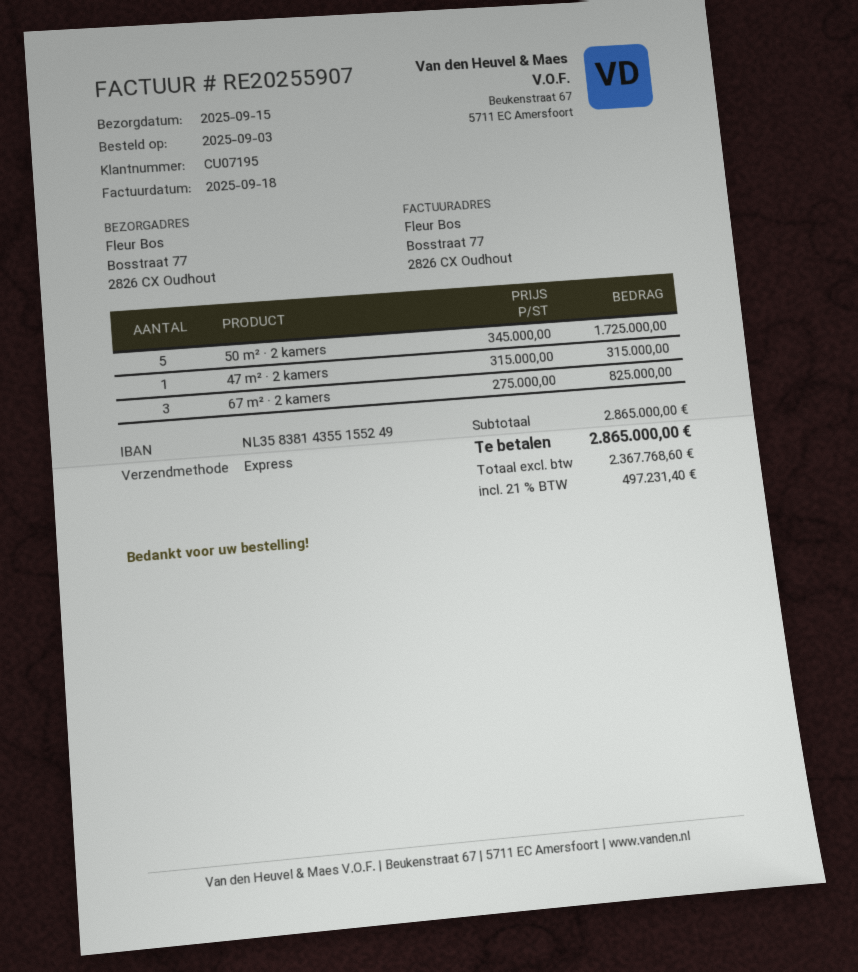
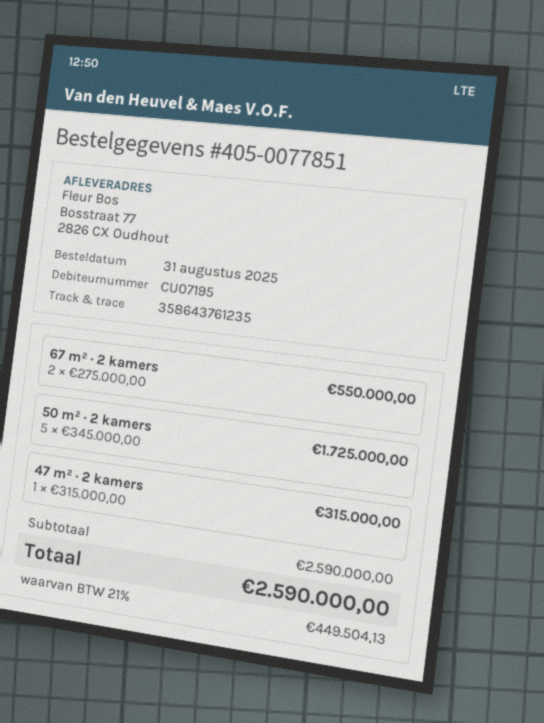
order date: 2025-09-03 -> 2025-08-31
67 m² · 2 kamers: 3 x 275000.00 = 825000.00 -> 2 x 275000.00 = 550000.00
subtotal: 2865000.00 -> 2590000.00
tax: 21% = 497231.40 -> 21% = 449504.13
total: 2865000.00 -> 2590000.00

